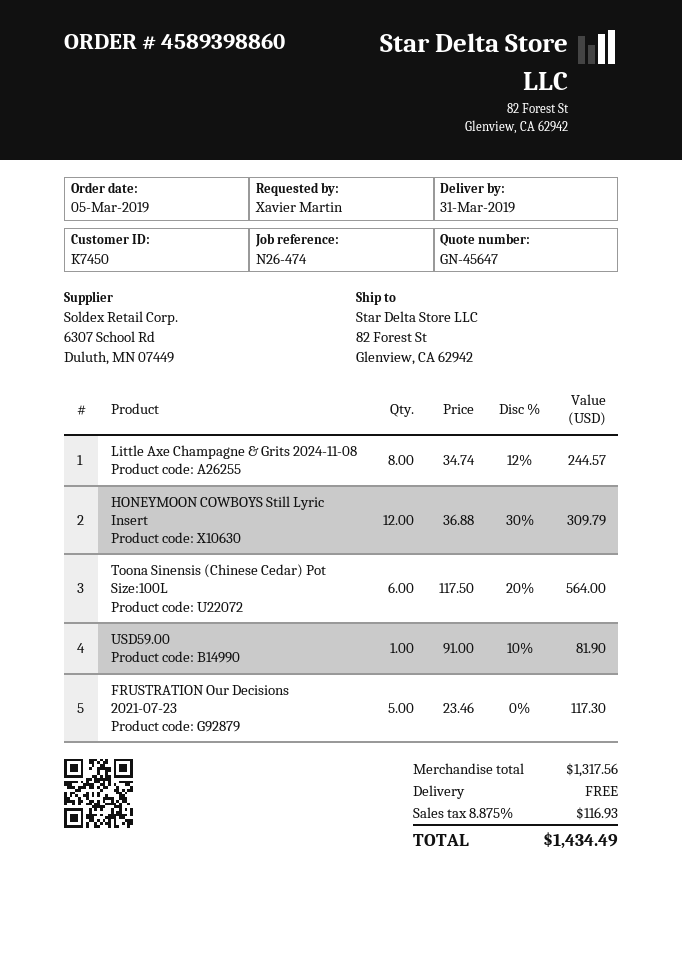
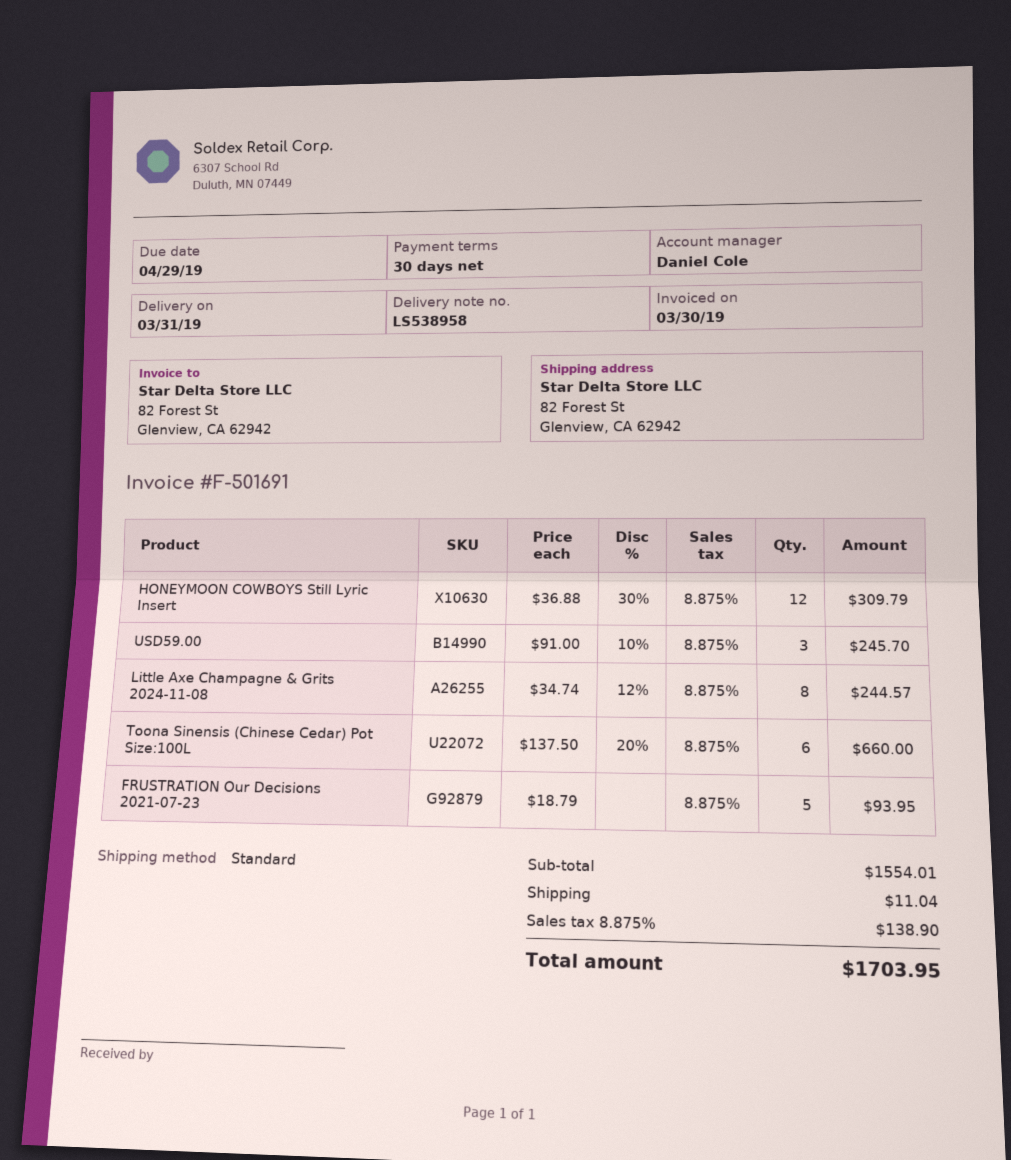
Toona Sinensis (Chinese Cedar) Pot Size:100L: 6 x 117.50 - 20% = 564.00 -> 6 x 137.50 - 20% = 660.00
USD59.00: 1 x 91.00 - 10% = 81.90 -> 3 x 91.00 - 10% = 245.70
FRUSTRATION Our Decisions 2021-07-23: 5 x 23.46 = 117.30 -> 5 x 18.79 = 93.95
subtotal: 1317.56 -> 1554.01
shipping: 0.00 -> 11.04
tax: 8.875% = 116.93 -> 8.875% = 138.90
total: 1434.49 -> 1703.95

